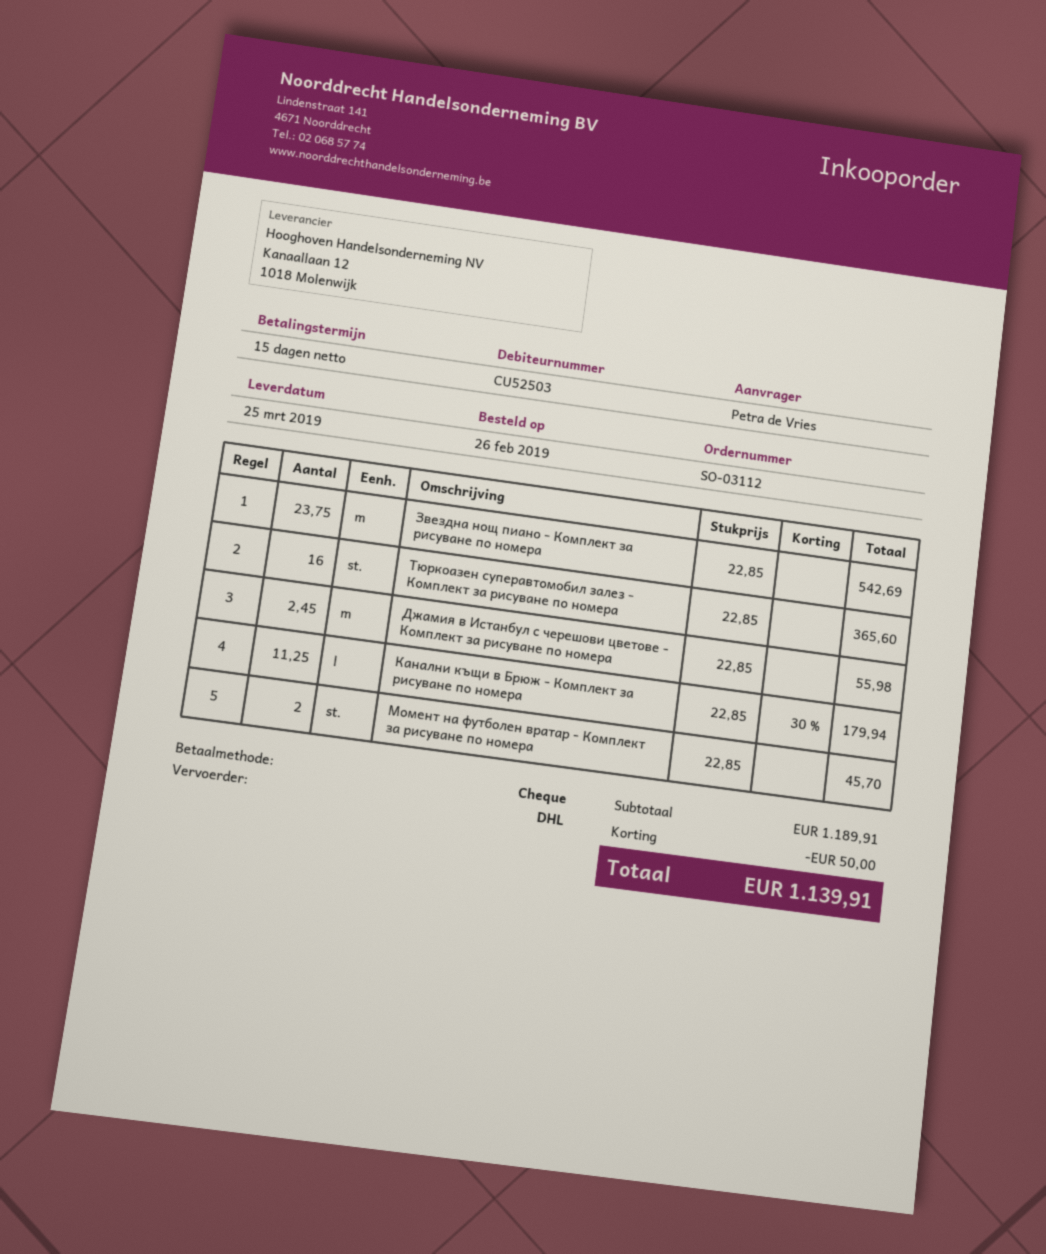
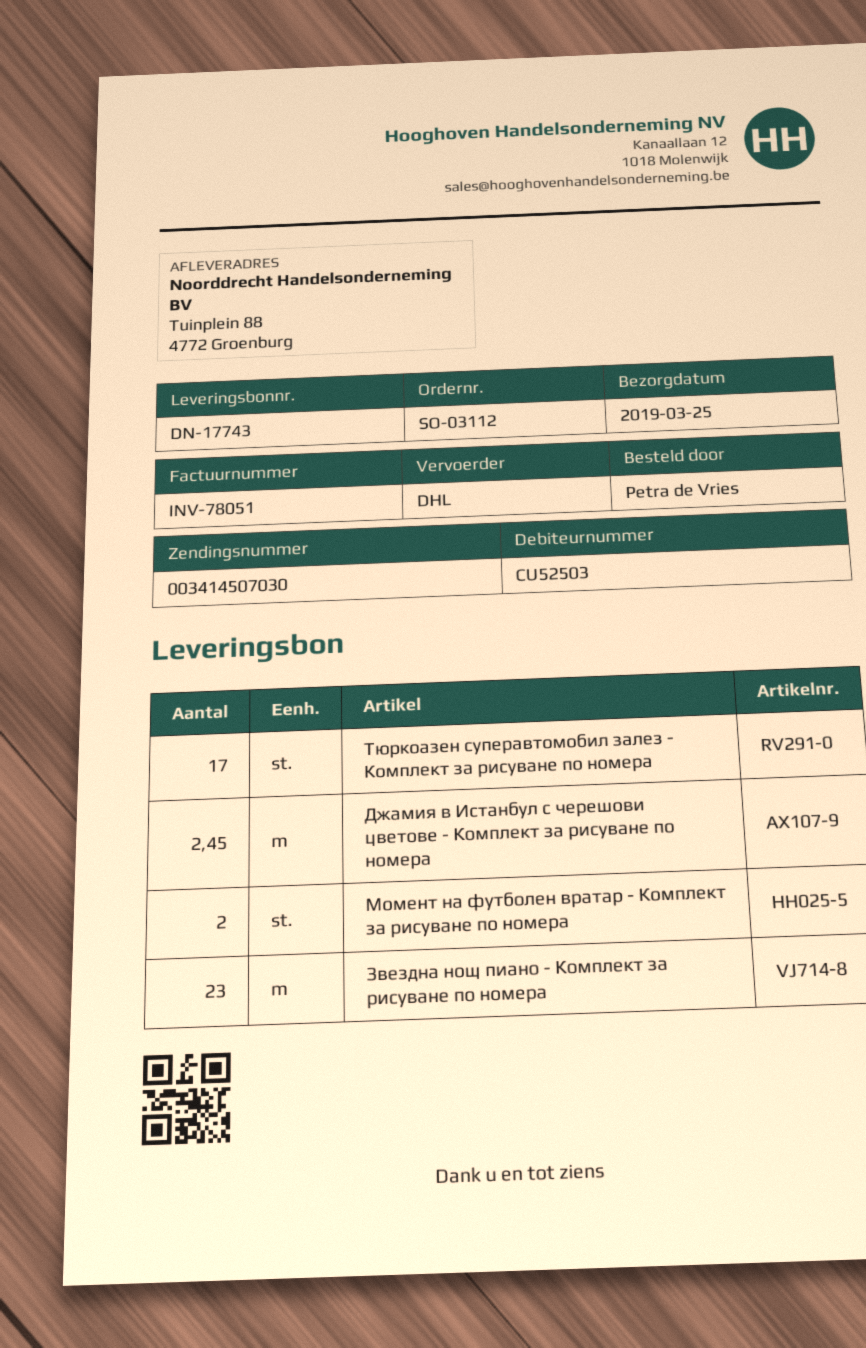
Звездна нощ пиано - Комплект за рисуване по номера: 23.75 -> 23
Тюркоазен суперавтомобил залез - Комплект за рисуване по номера: 16 -> 17
Канални къщи в Брюж - Комплект за рисуване по номера: 11.25 -> none

